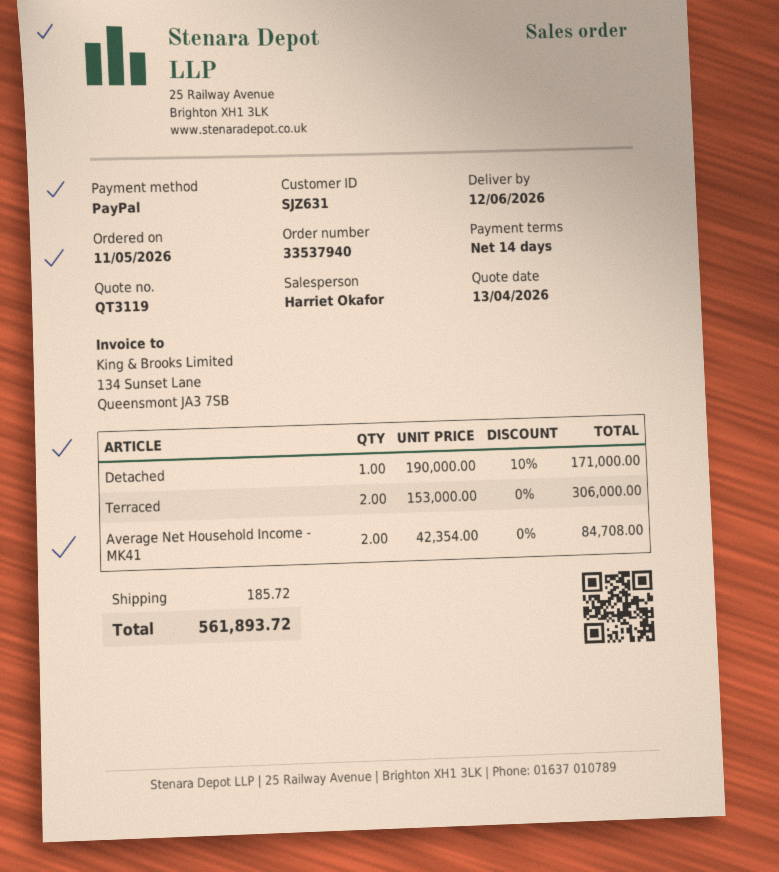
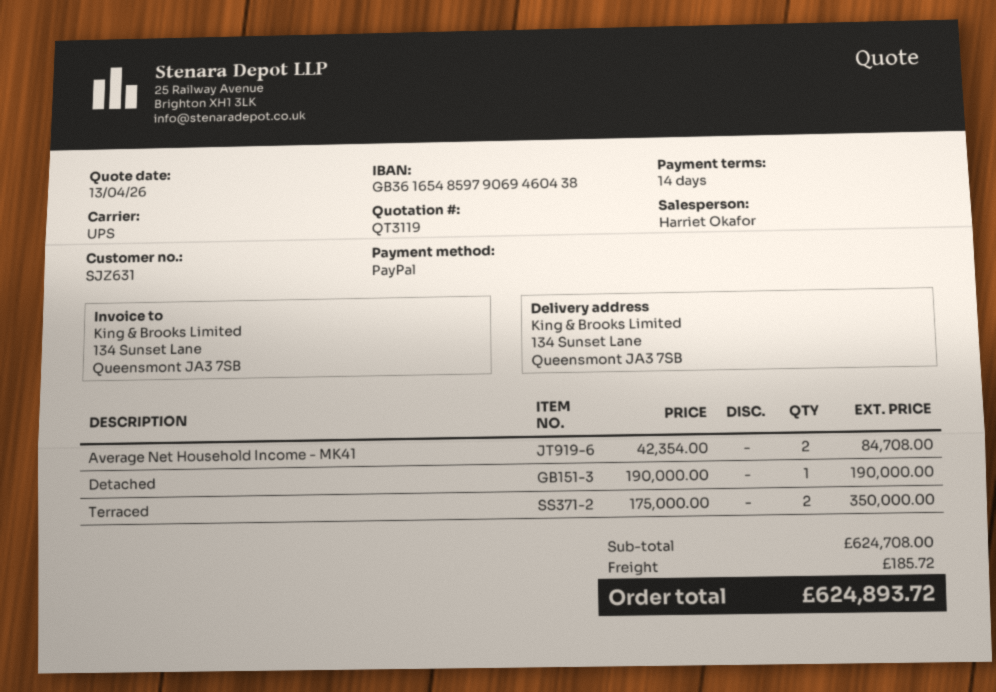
Detached: 1 x 190000.00 - 10% = 171000.00 -> 1 x 190000.00 = 190000.00
Terraced: 2 x 153000.00 = 306000.00 -> 2 x 175000.00 = 350000.00
total: 561893.72 -> 624893.72

